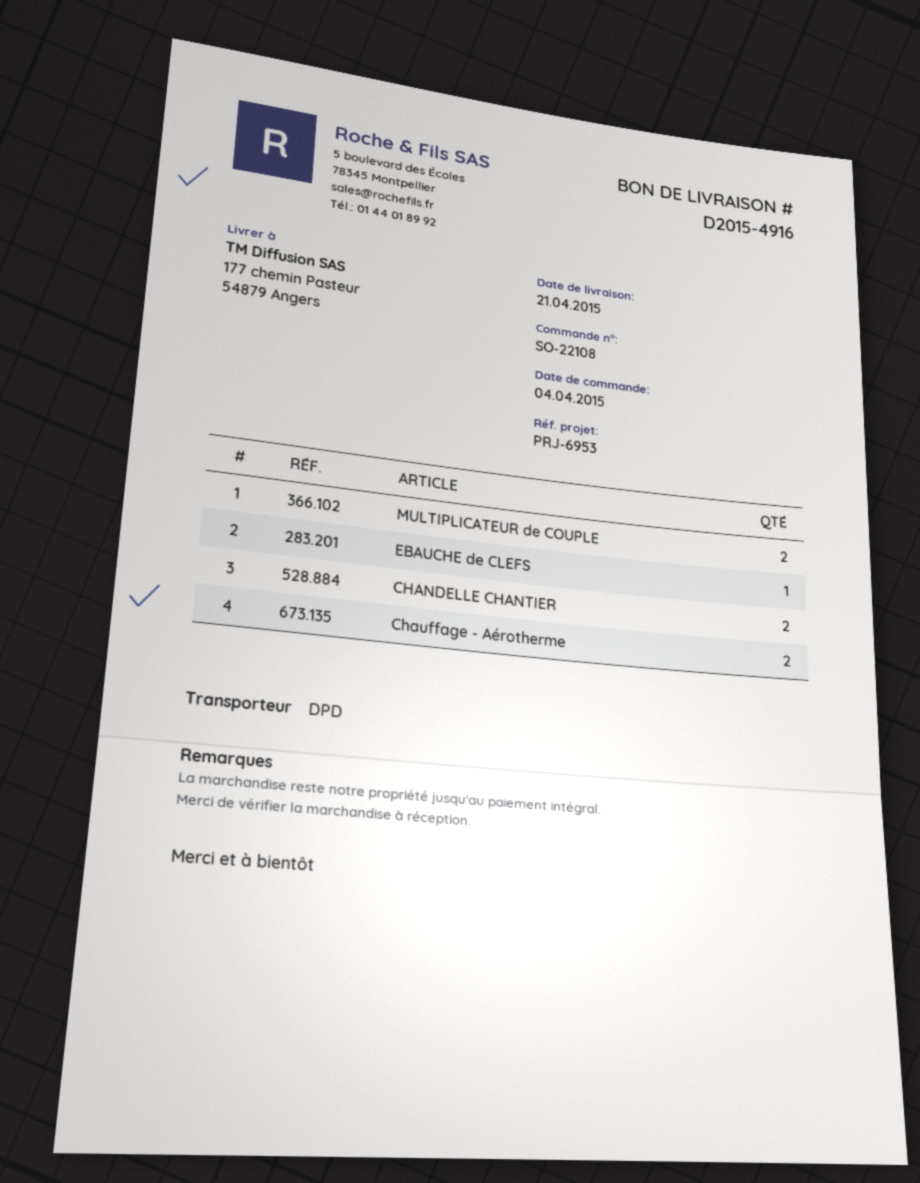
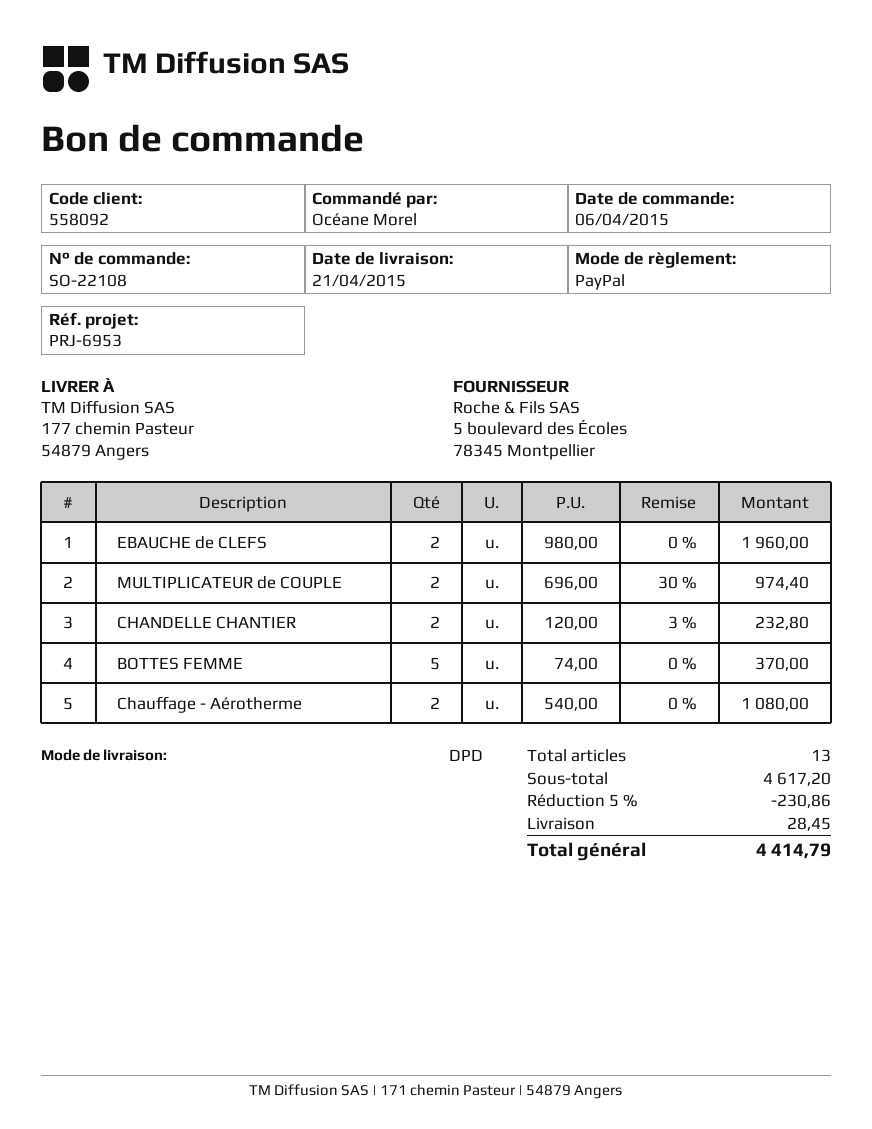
order date: 2015-04-04 -> 2015-04-06
EBAUCHE de CLEFS: 1 -> 2
BOTTES FEMME: none -> 5

